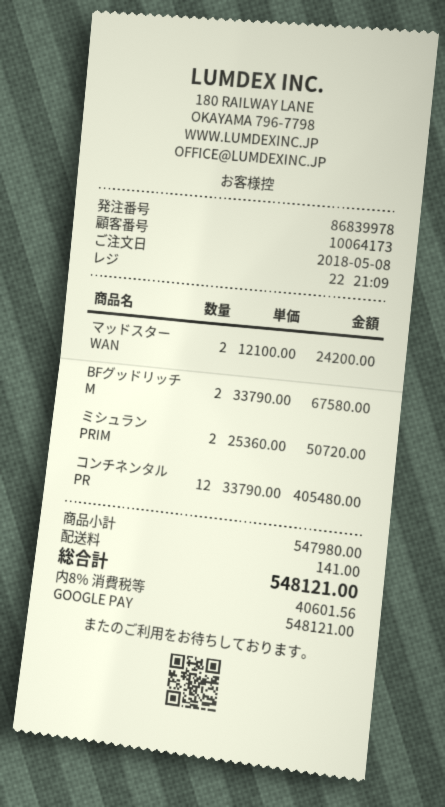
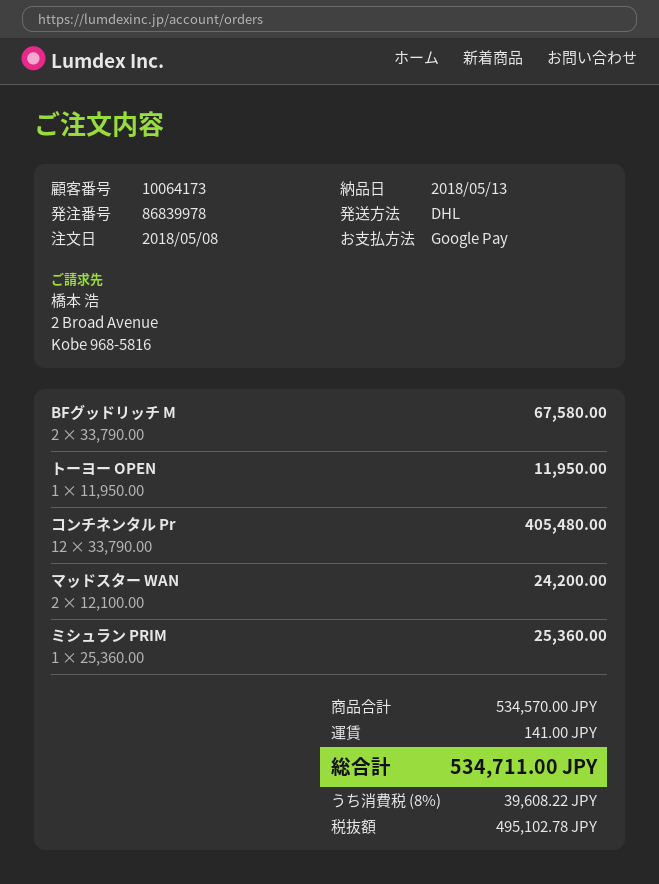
ミシュラン PRIM: 2 x 25360.00 = 50720.00 -> 1 x 25360.00 = 25360.00
トーヨー OPEN: none -> 1 x 11950.00 = 11950.00
subtotal: 547980.00 -> 534570.00
tax: 8% = 40601.56 -> 8% = 39608.22
total: 548121.00 -> 534711.00

